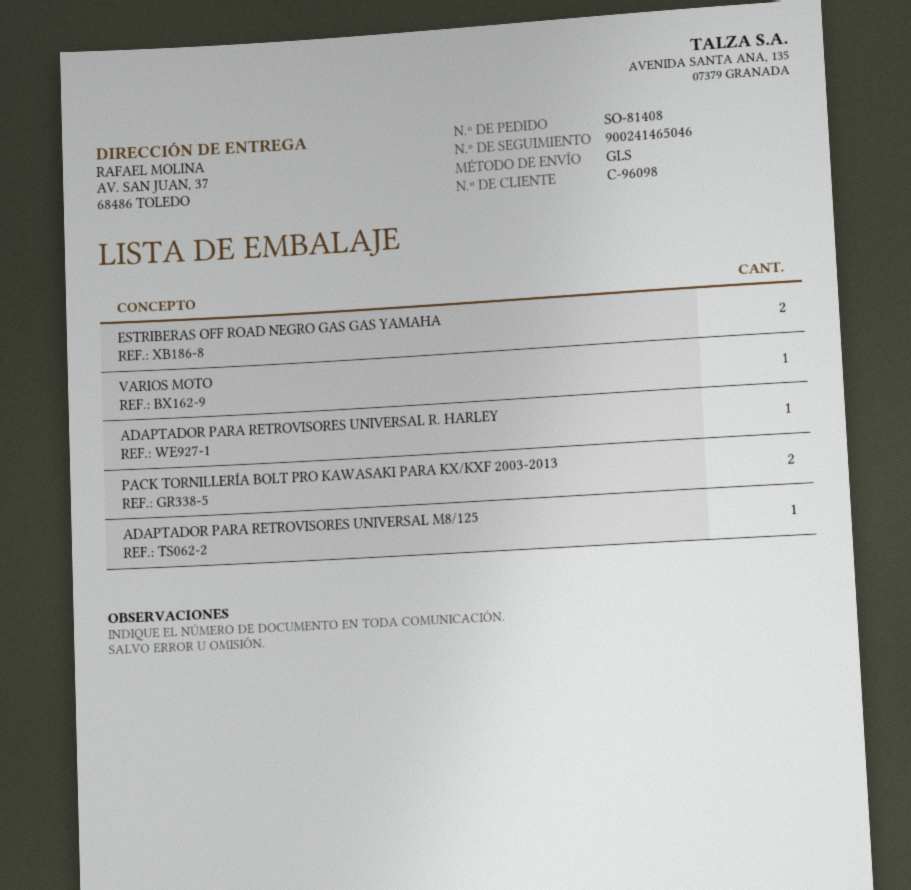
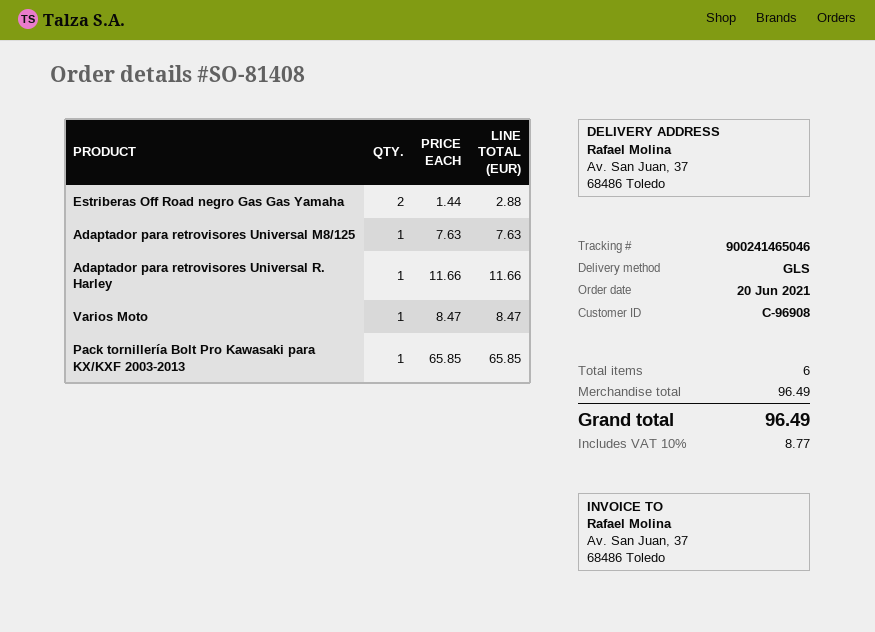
customer number: C-96098 -> C-96908
PACK TORNILLERÍA BOLT PRO KAWASAKI PARA KX/KXF 2003-2013: 2 -> 1

